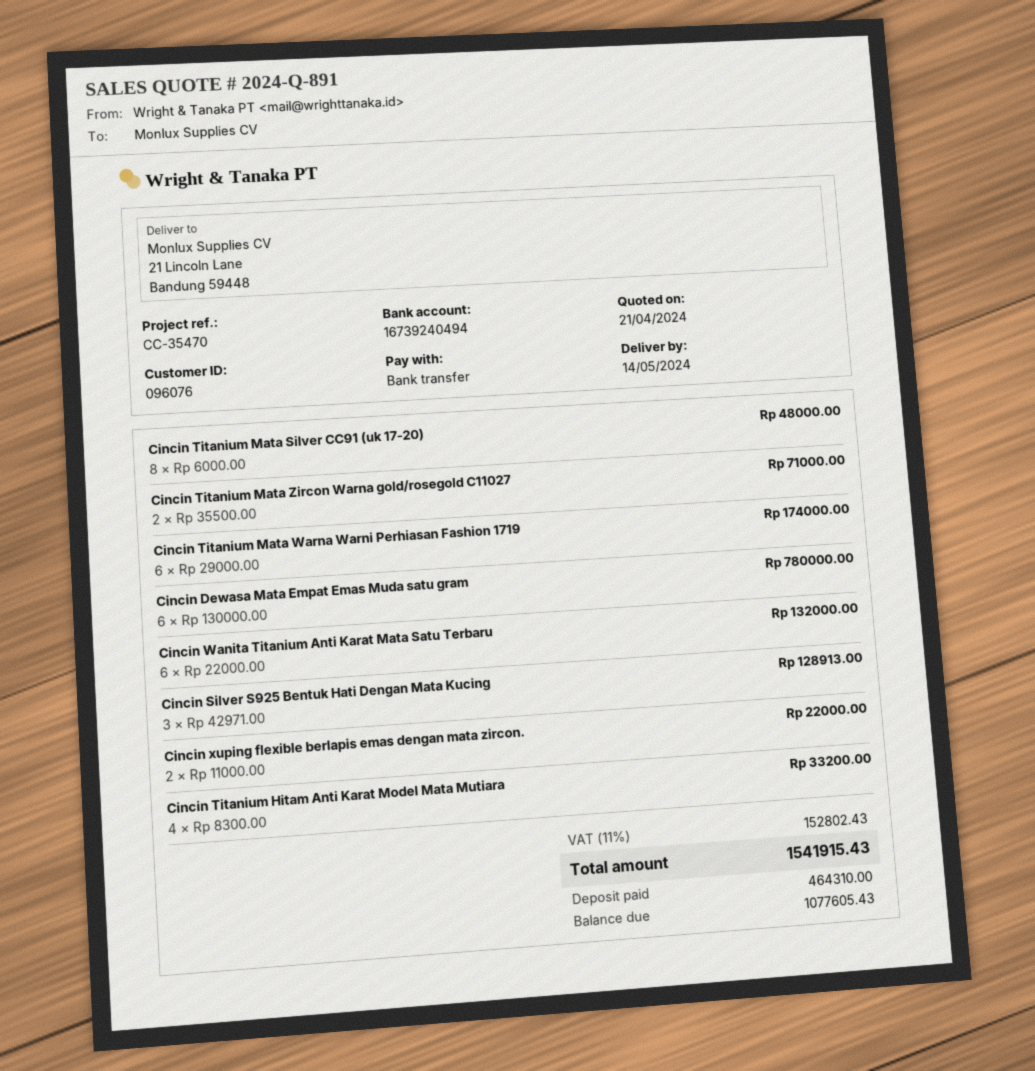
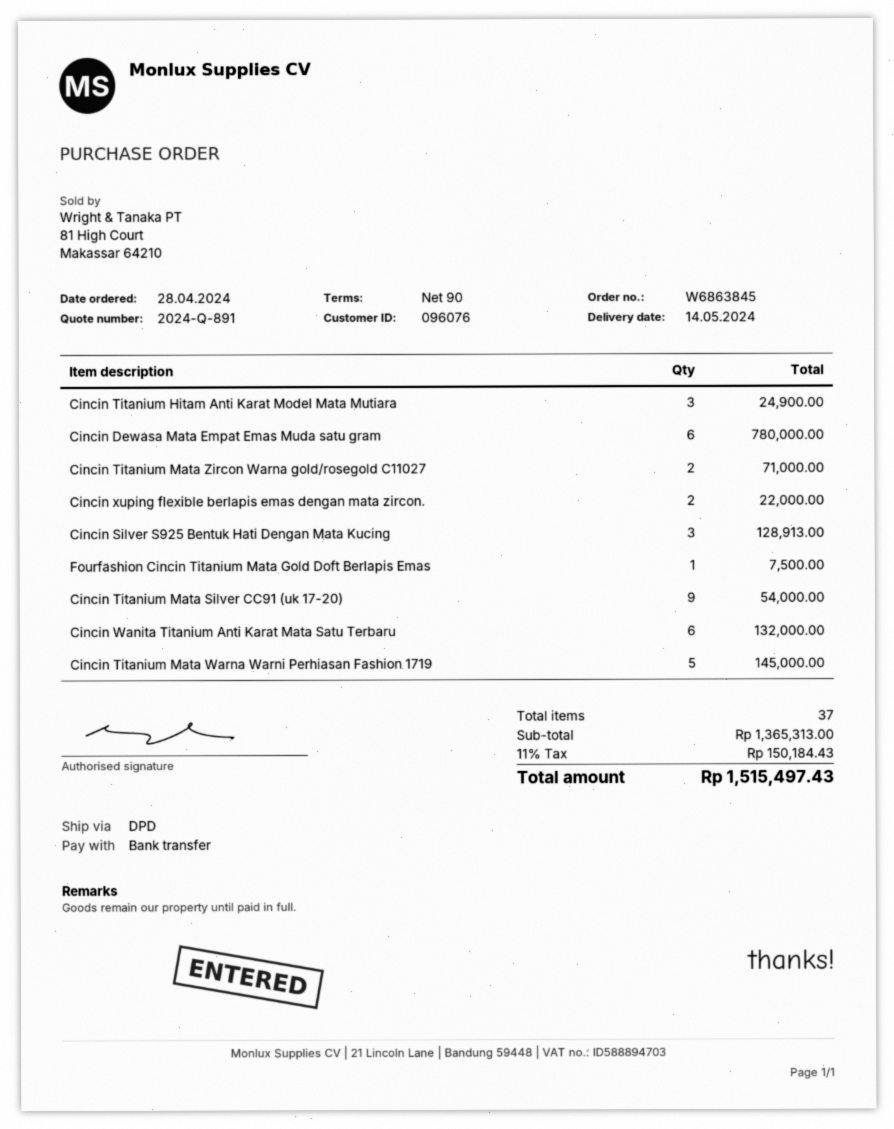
Cincin Titanium Mata Silver CC91 (uk 17-20): 8 for 48000.00 -> 9 for 54000.00
Cincin Titanium Mata Warna Warni Perhiasan Fashion 1719: 6 for 174000.00 -> 5 for 145000.00
Cincin Titanium Hitam Anti Karat Model Mata Mutiara: 4 for 33200.00 -> 3 for 24900.00
Fourfashion Cincin Titanium Mata Gold Doft Berlapis Emas: none -> 1 for 7500.00
tax: 11% = 152802.43 -> 11% = 150184.43
total: 1541915.43 -> 1515497.43

